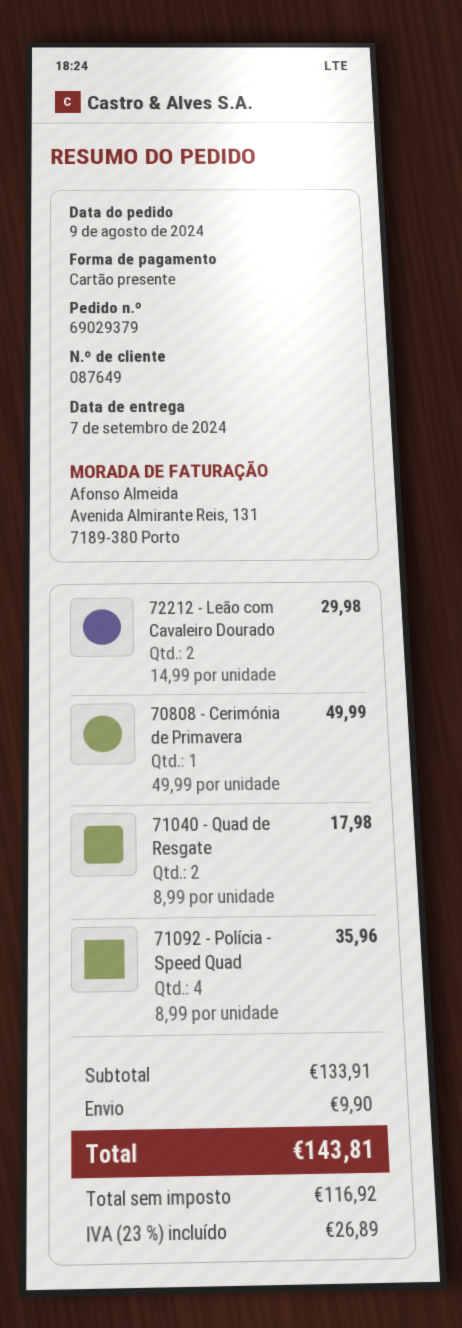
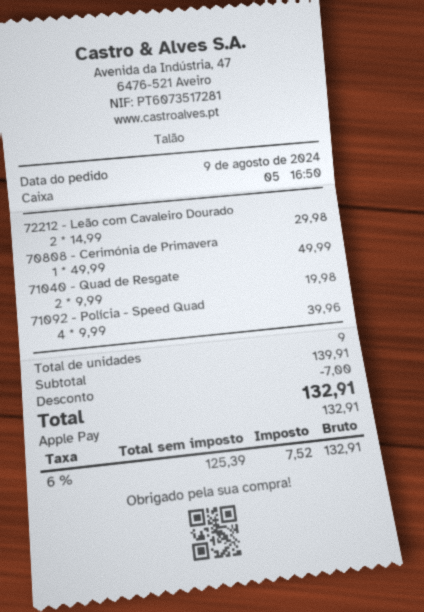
payment method: gift card -> Apple Pay
71040 - Quad de Resgate: 2 x 8.99 = 17.98 -> 2 x 9.99 = 19.98
71092 - Polícia - Speed Quad: 4 x 8.99 = 35.96 -> 4 x 9.99 = 39.96
subtotal: 133.91 -> 139.91
discount: none -> 7.00
shipping: 9.90 -> none
net: 116.92 -> 125.39
tax: 23% = 26.89 -> 6% = 7.52
total: 143.81 -> 132.91

